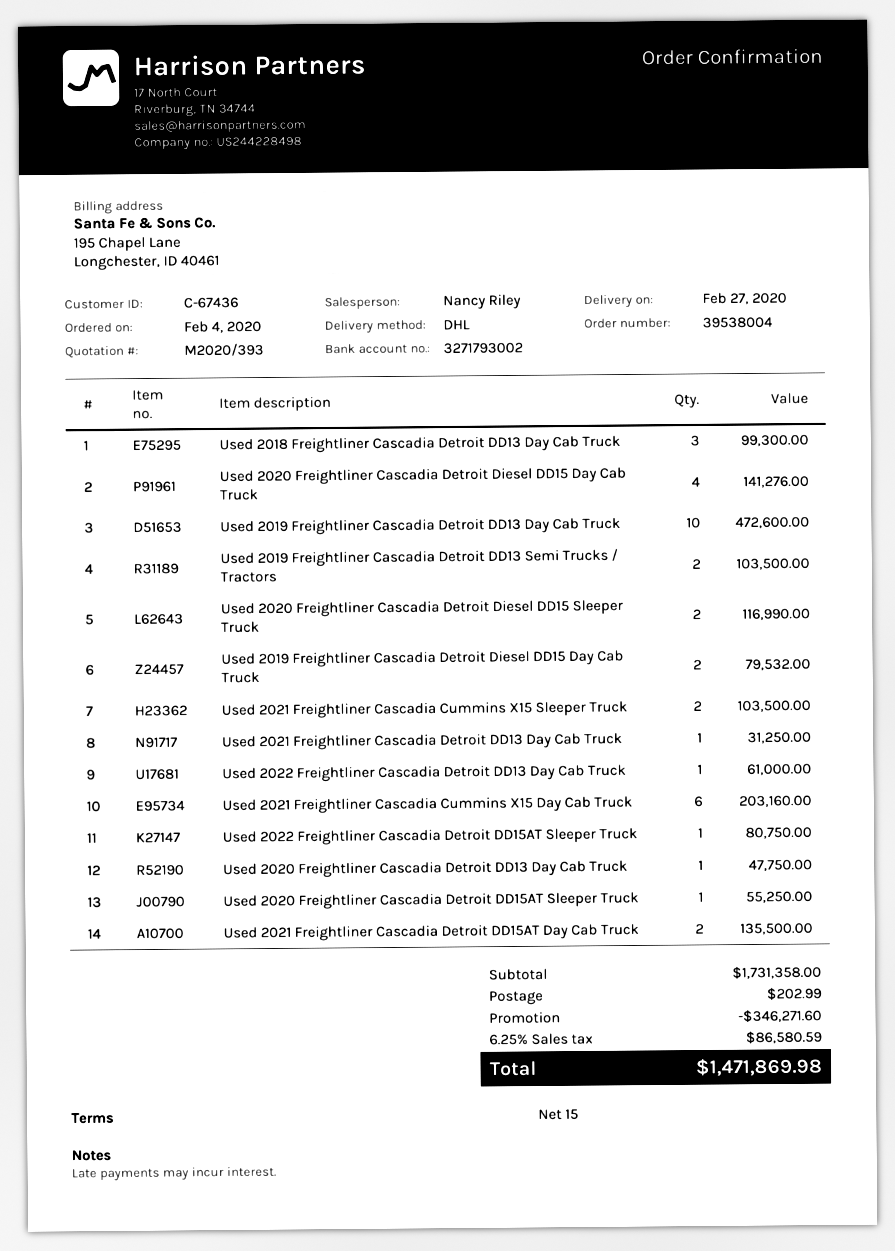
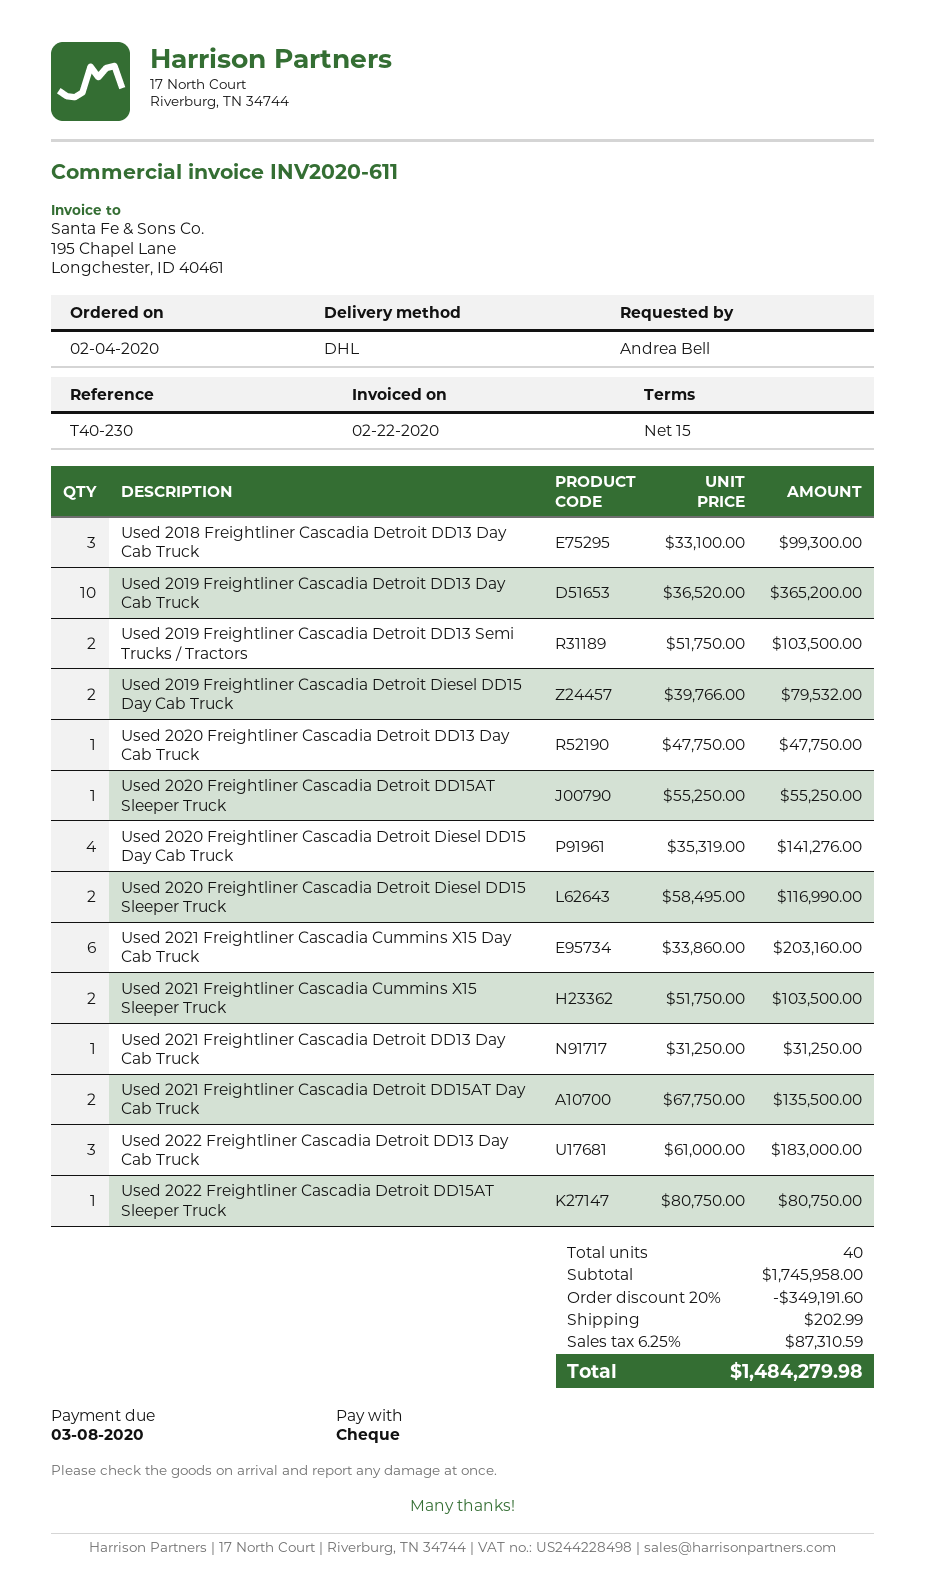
Used 2019 Freightliner Cascadia Detroit DD13 Day Cab Truck: 10 for 472600.00 -> 10 for 365200.00
Used 2022 Freightliner Cascadia Detroit DD13 Day Cab Truck: 1 for 61000.00 -> 3 for 183000.00
subtotal: 1731358.00 -> 1745958.00
discount: 346271.60 -> 349191.60
tax: 6.25% = 86580.59 -> 6.25% = 87310.59
total: 1471869.98 -> 1484279.98

